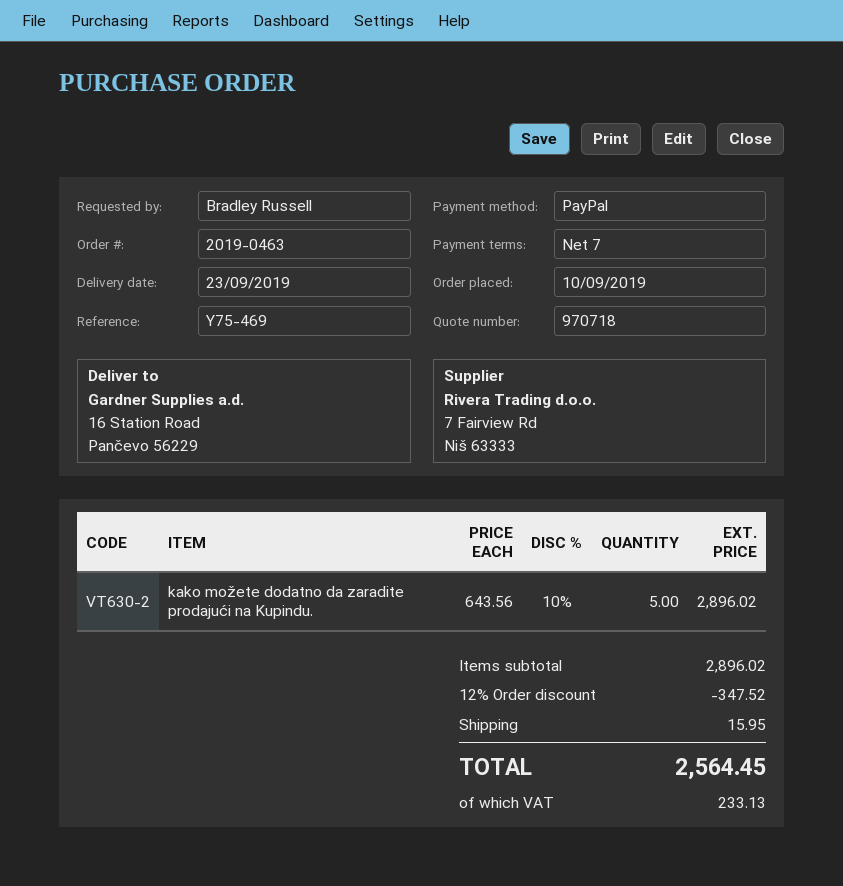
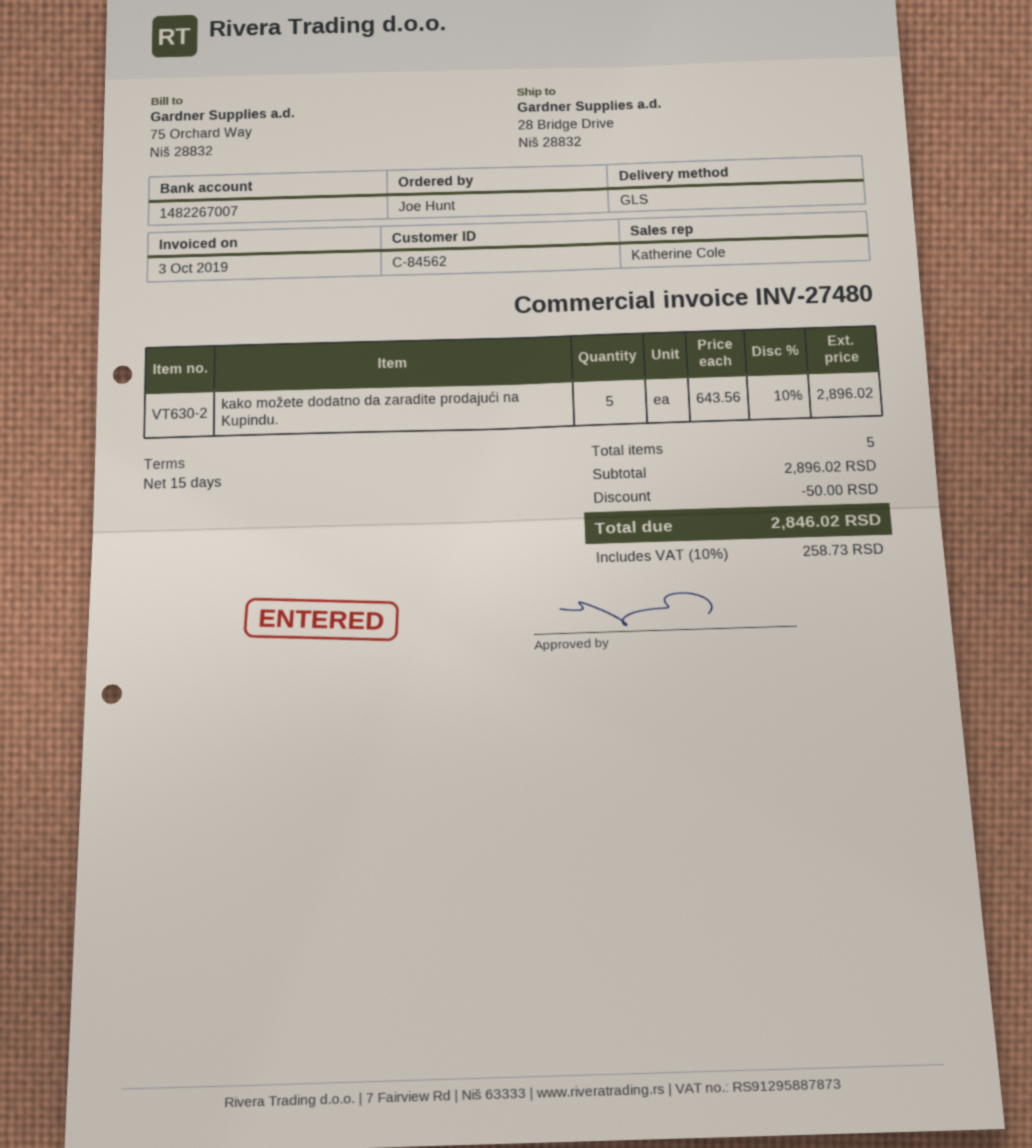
payment terms: 7 days -> 15 days
ordered by: Bradley Russell -> Joe Hunt
ship to: 16 Station Road, Pančevo 56229 -> 28 Bridge Drive, Niš 28832
discount: 347.52 -> 50.00
shipping: 15.95 -> none
tax: 233.13 -> 258.73
total: 2564.45 -> 2846.02

